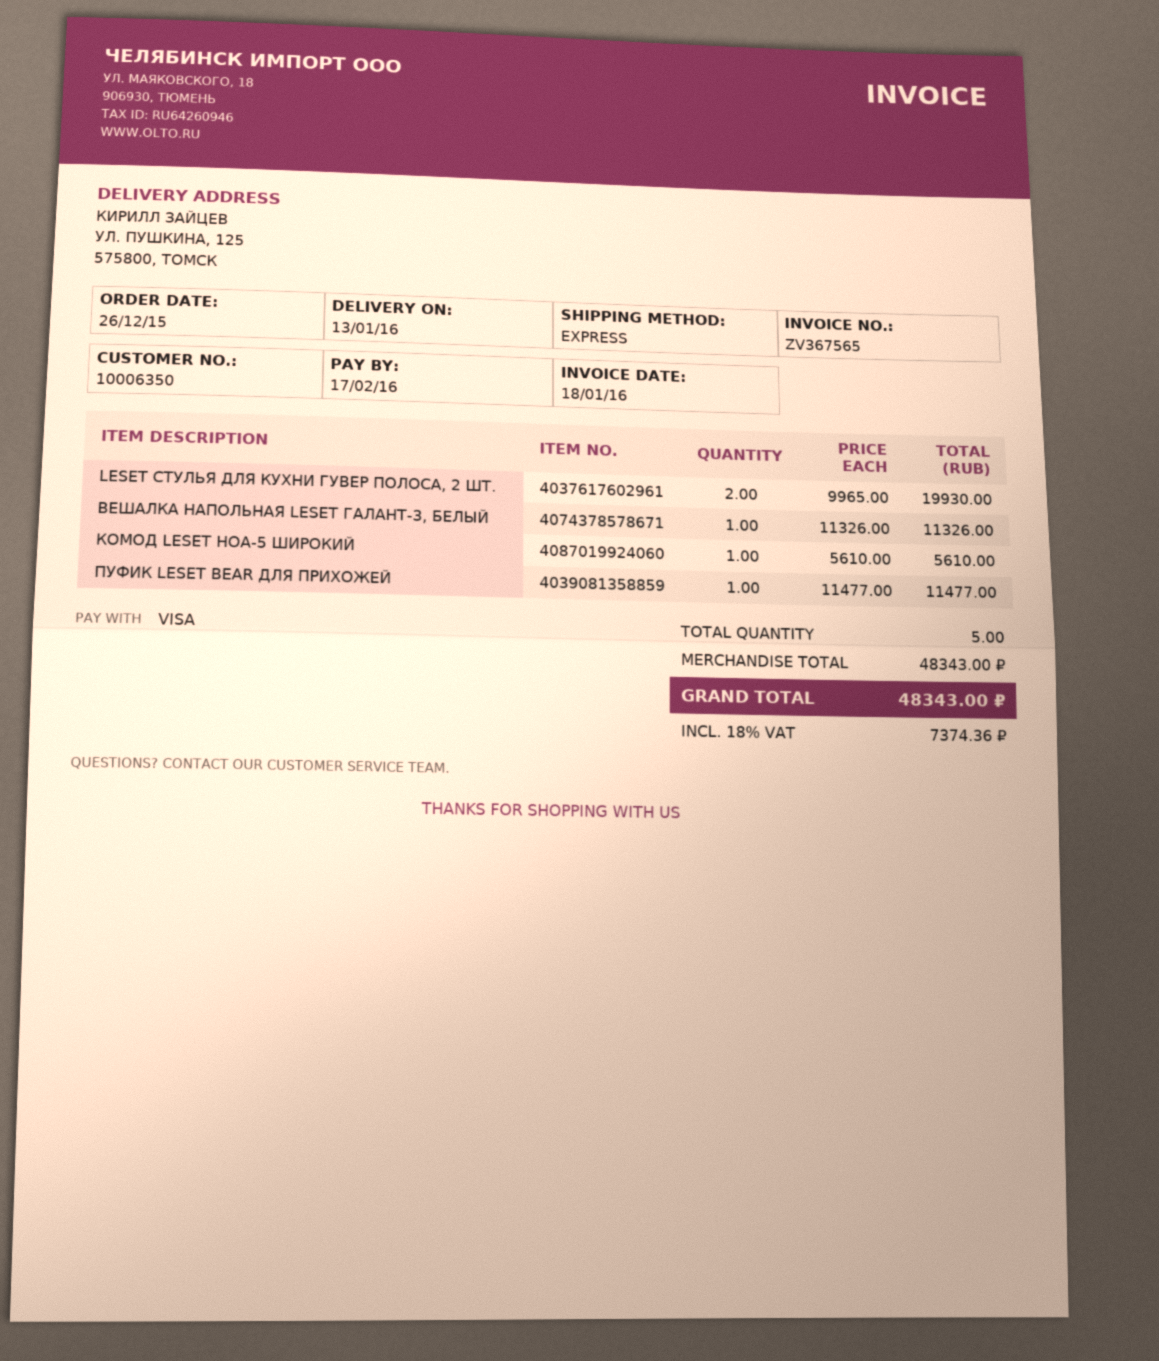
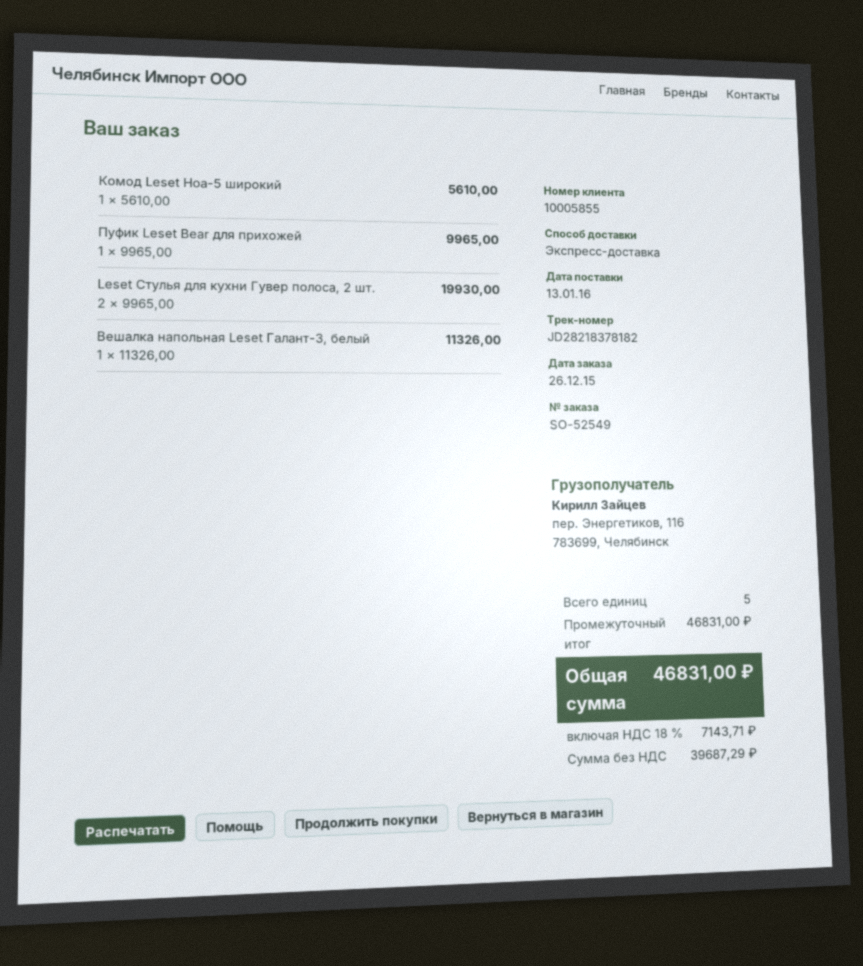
customer number: 10006350 -> 10005855
ship to: УЛ. ПУШКИНА, 125, 575800, ТОМСК -> пер. Энергетиков, 116, 783699, Челябинск
ПУФИК LESET BEAR ДЛЯ ПРИХОЖЕЙ: 1 x 11477.00 = 11477.00 -> 1 x 9965.00 = 9965.00
subtotal: 48343.00 -> 46831.00
tax: 18% = 7374.36 -> 18% = 7143.71
total: 48343.00 -> 46831.00

